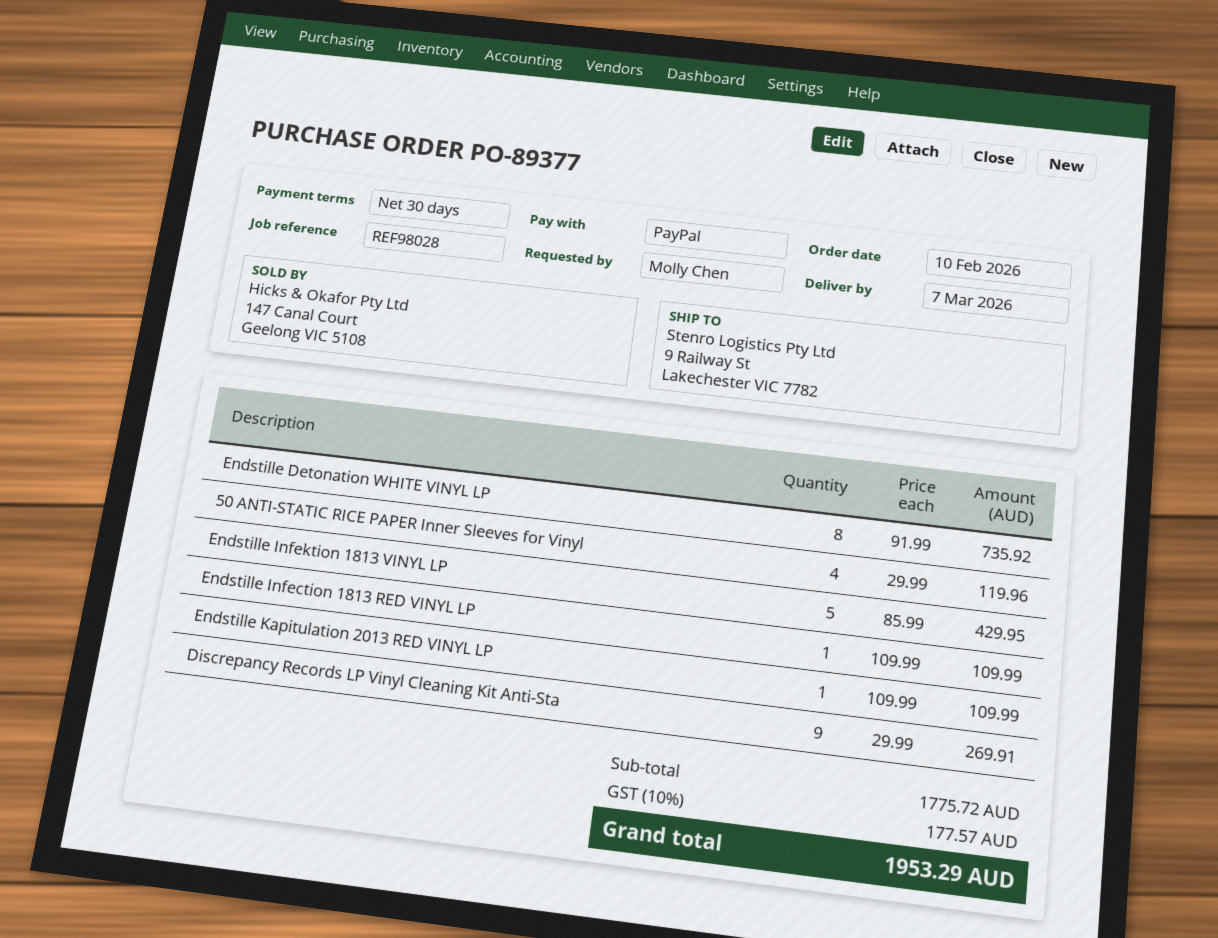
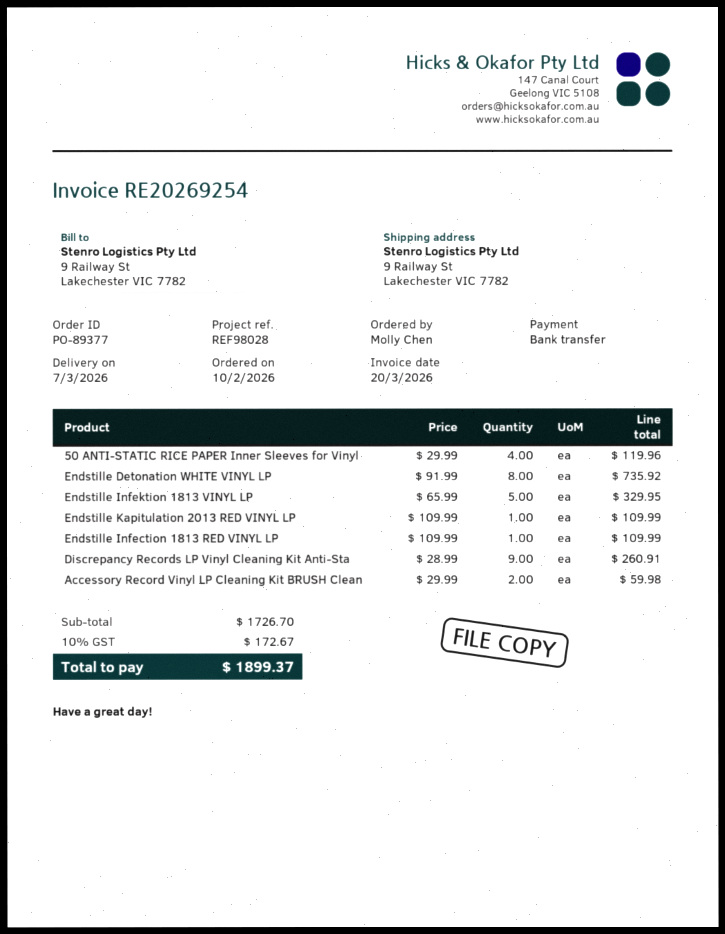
payment method: PayPal -> bank transfer
Endstille Infektion 1813 VINYL LP: 5 x 85.99 = 429.95 -> 5 x 65.99 = 329.95
Discrepancy Records LP Vinyl Cleaning Kit Anti-Sta: 9 x 29.99 = 269.91 -> 9 x 28.99 = 260.91
Accessory Record Vinyl LP Cleaning Kit BRUSH Clean: none -> 2 x 29.99 = 59.98
subtotal: 1775.72 -> 1726.70
tax: 10% = 177.57 -> 10% = 172.67
total: 1953.29 -> 1899.37

